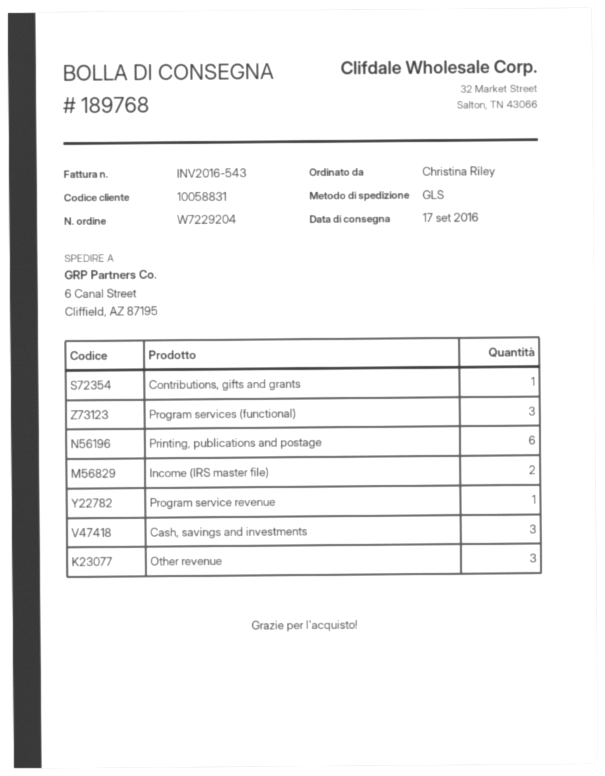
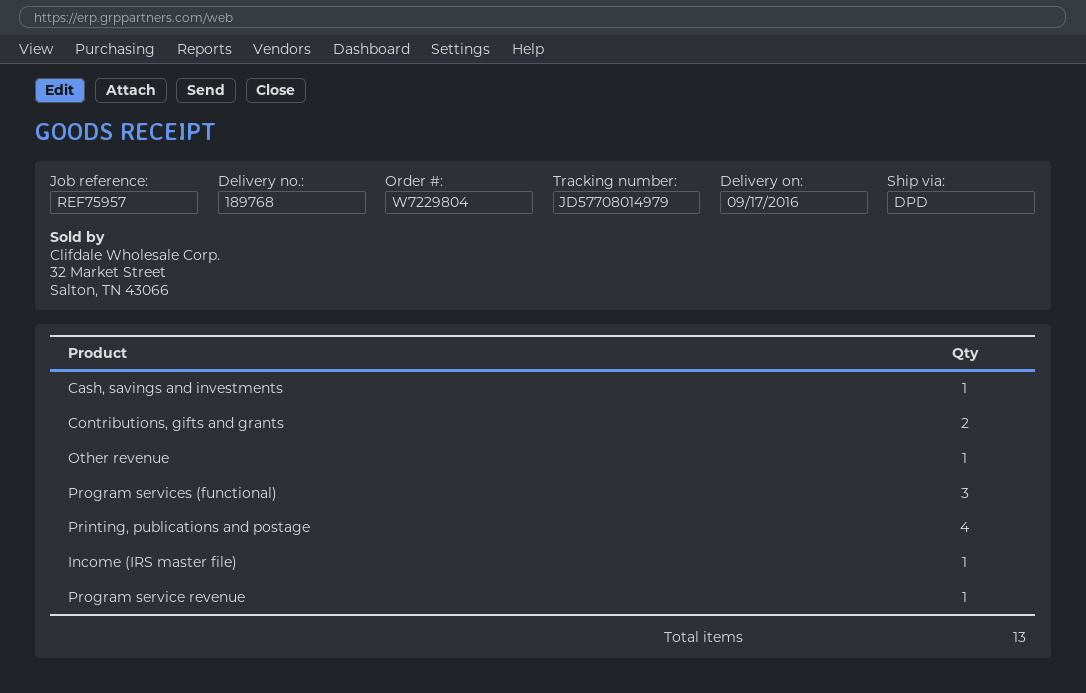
order number: W7229204 -> W7229804
shipping method: GLS -> DPD
Contributions, gifts and grants: 1 -> 2
Printing, publications and postage: 6 -> 4
Income (IRS master file): 2 -> 1
Cash, savings and investments: 3 -> 1
Other revenue: 3 -> 1

